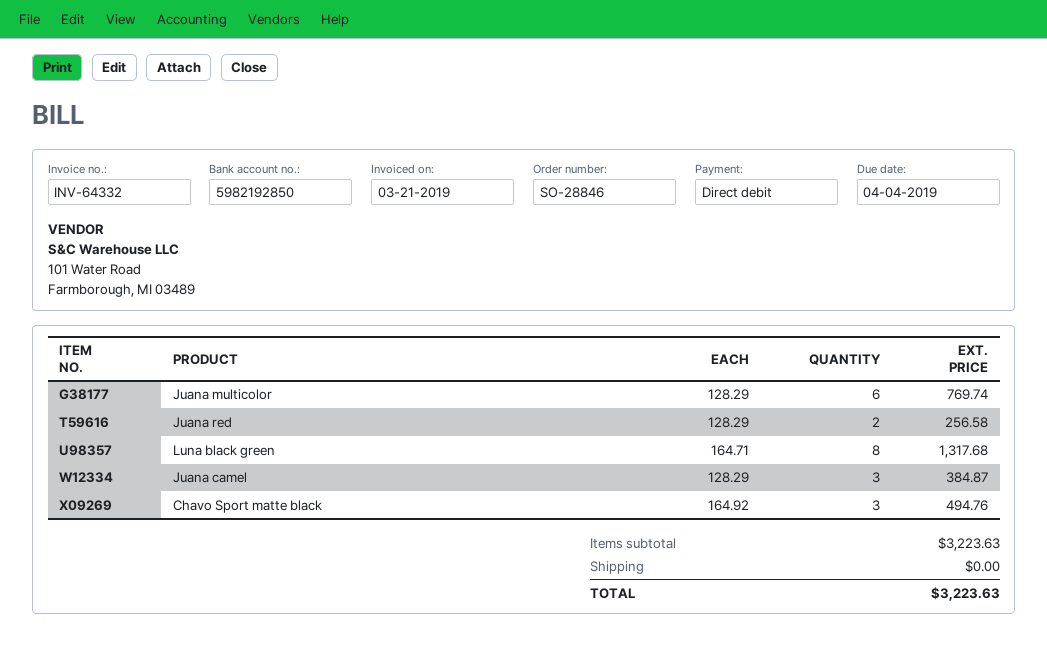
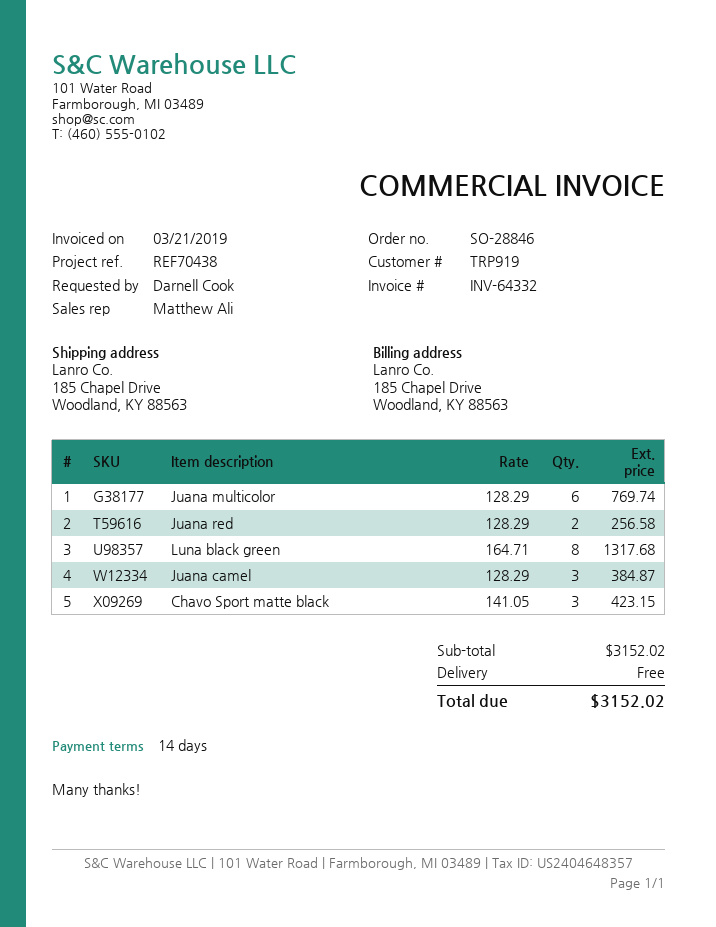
Chavo Sport matte black: 3 x 164.92 = 494.76 -> 3 x 141.05 = 423.15
subtotal: 3223.63 -> 3152.02
total: 3223.63 -> 3152.02

